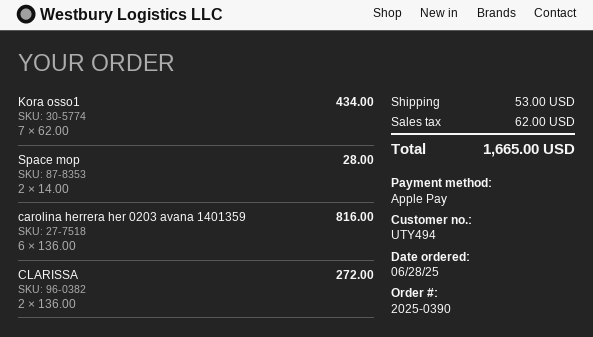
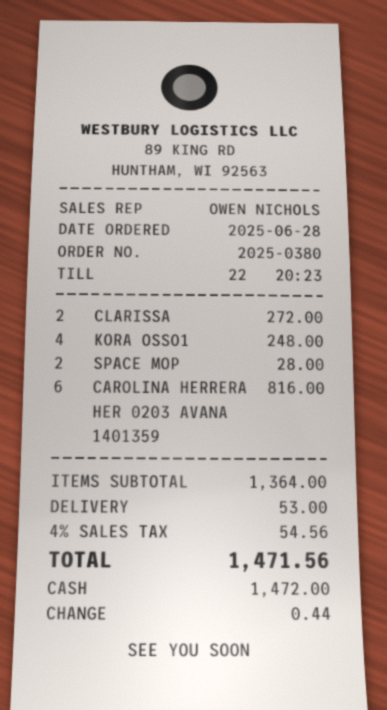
order number: 2025-0390 -> 2025-0380
payment method: Apple Pay -> cash
Kora osso1: 7 for 434.00 -> 4 for 248.00
tax: 62.00 -> 54.56
total: 1665.00 -> 1471.56

